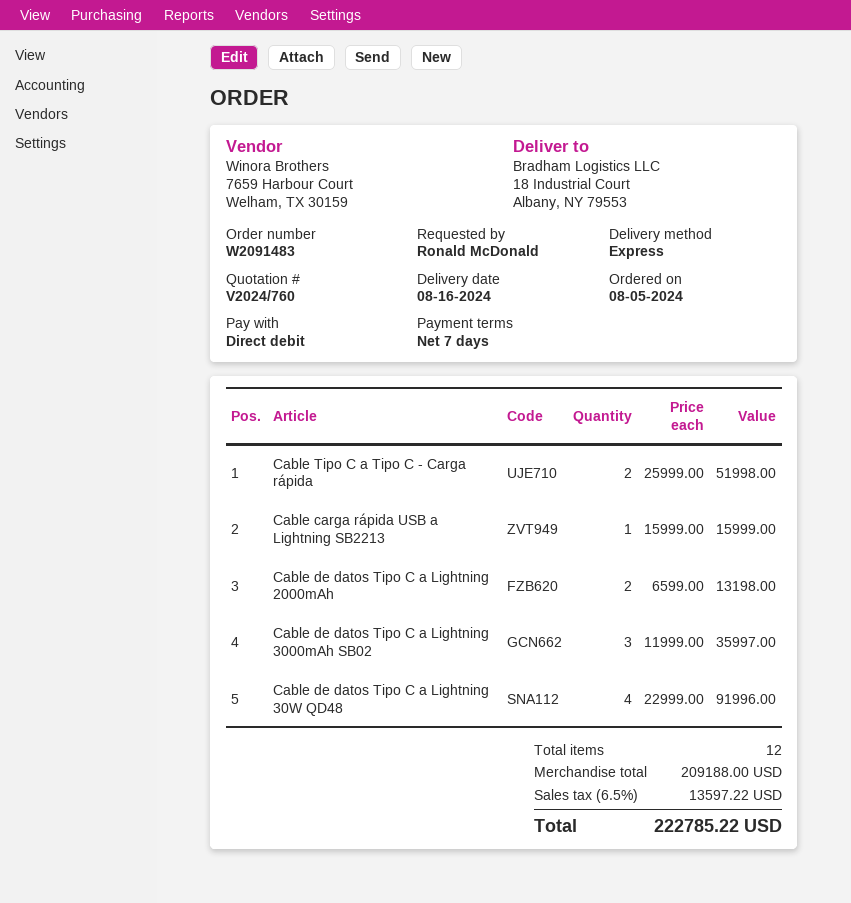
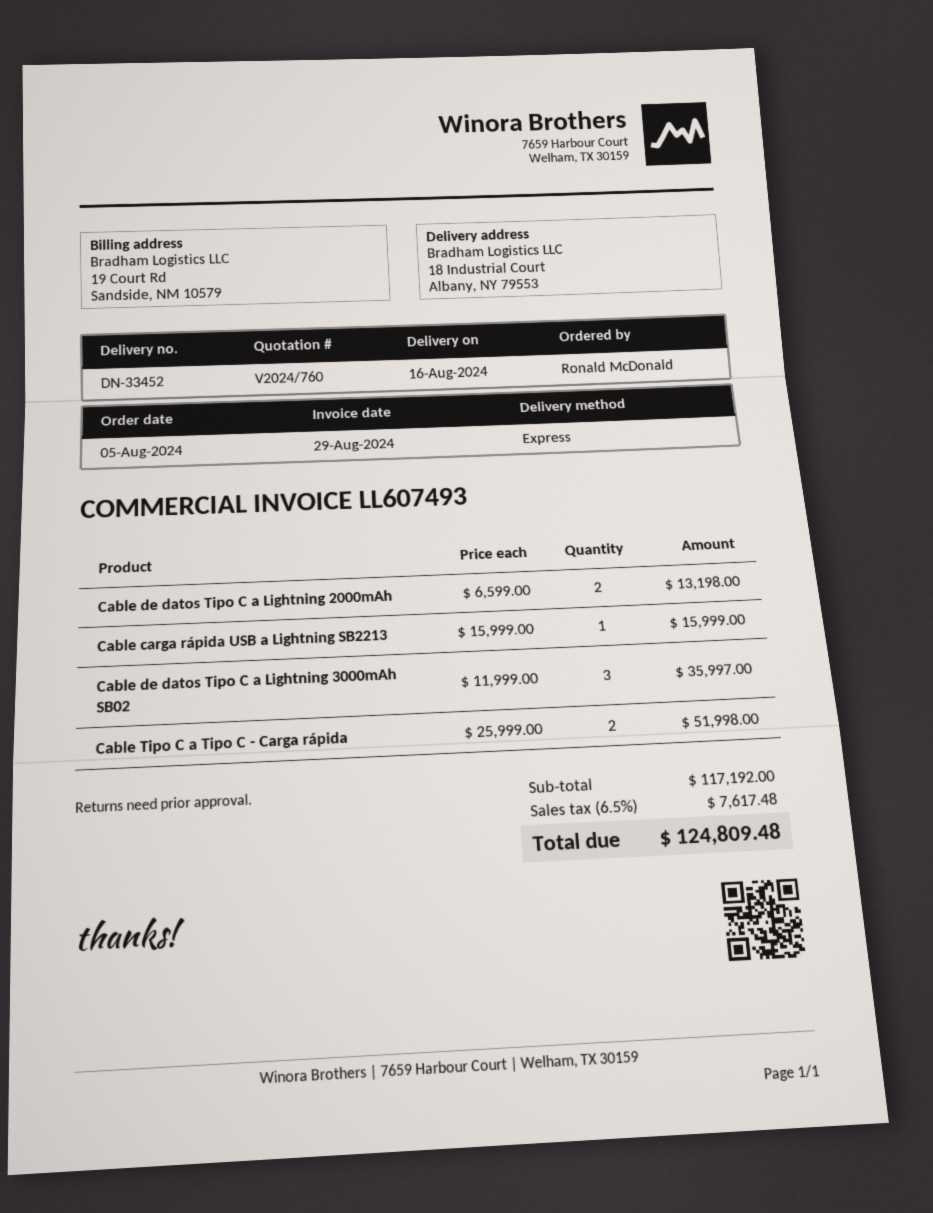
Cable de datos Tipo C a Lightning 30W QD48: 4 x 22999.00 = 91996.00 -> none
subtotal: 209188.00 -> 117192.00
tax: 6.5% = 13597.22 -> 6.5% = 7617.48
total: 222785.22 -> 124809.48

